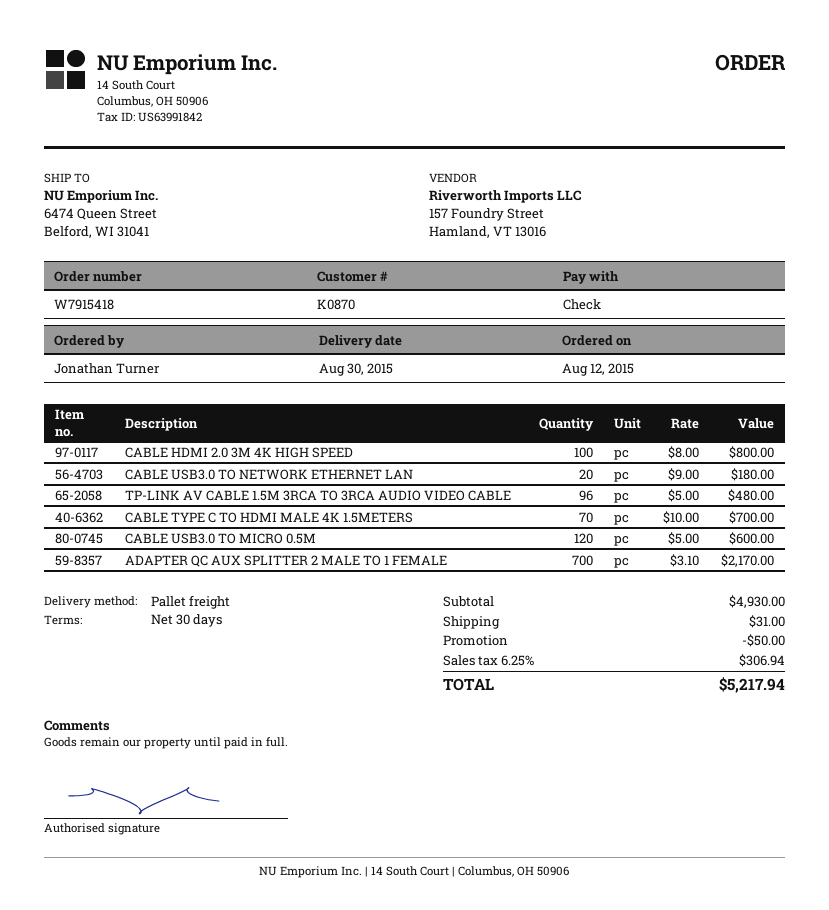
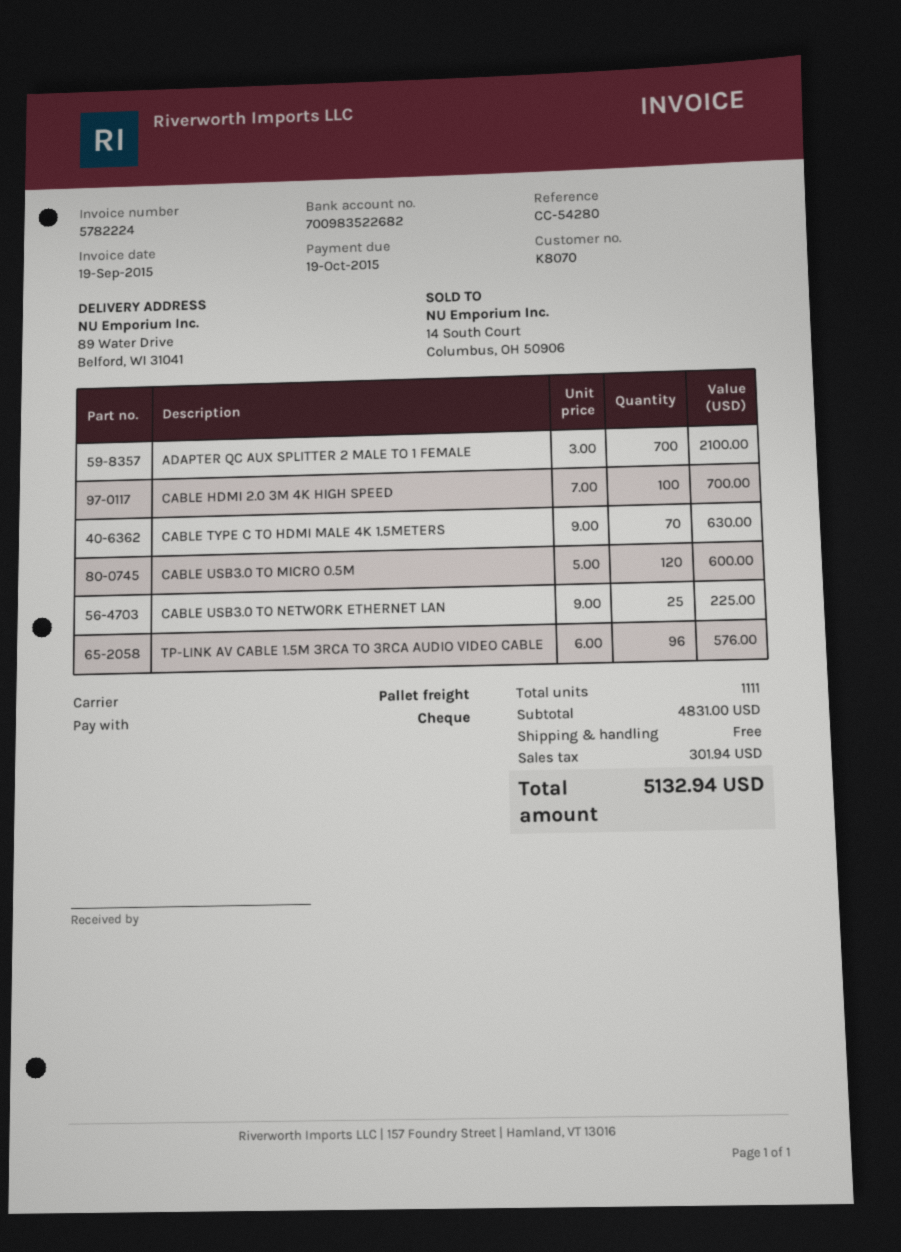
customer number: K0870 -> K8070
ship to: 6474 Queen Street, Belford, WI 31041 -> 89 Water Drive, Belford, WI 31041
CABLE HDMI 2.0 3M 4K HIGH SPEED: 100 x 8.00 = 800.00 -> 100 x 7.00 = 700.00
CABLE USB3.0 TO NETWORK ETHERNET LAN: 20 x 9.00 = 180.00 -> 25 x 9.00 = 225.00
TP-LINK AV CABLE 1.5M 3RCA TO 3RCA AUDIO VIDEO CABLE: 96 x 5.00 = 480.00 -> 96 x 6.00 = 576.00
CABLE TYPE C TO HDMI MALE 4K 1.5METERS: 70 x 10.00 = 700.00 -> 70 x 9.00 = 630.00
ADAPTER QC AUX SPLITTER 2 MALE TO 1 FEMALE: 700 x 3.10 = 2170.00 -> 700 x 3.00 = 2100.00
subtotal: 4930.00 -> 4831.00
discount: 50.00 -> none
shipping: 31.00 -> 0.00
tax: 306.94 -> 301.94
total: 5217.94 -> 5132.94

